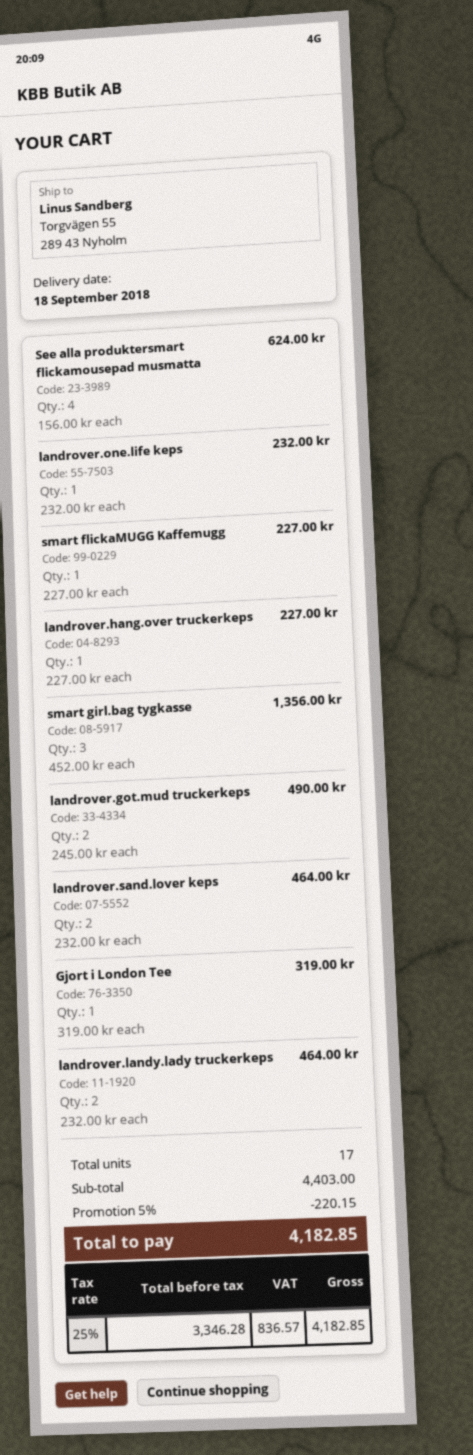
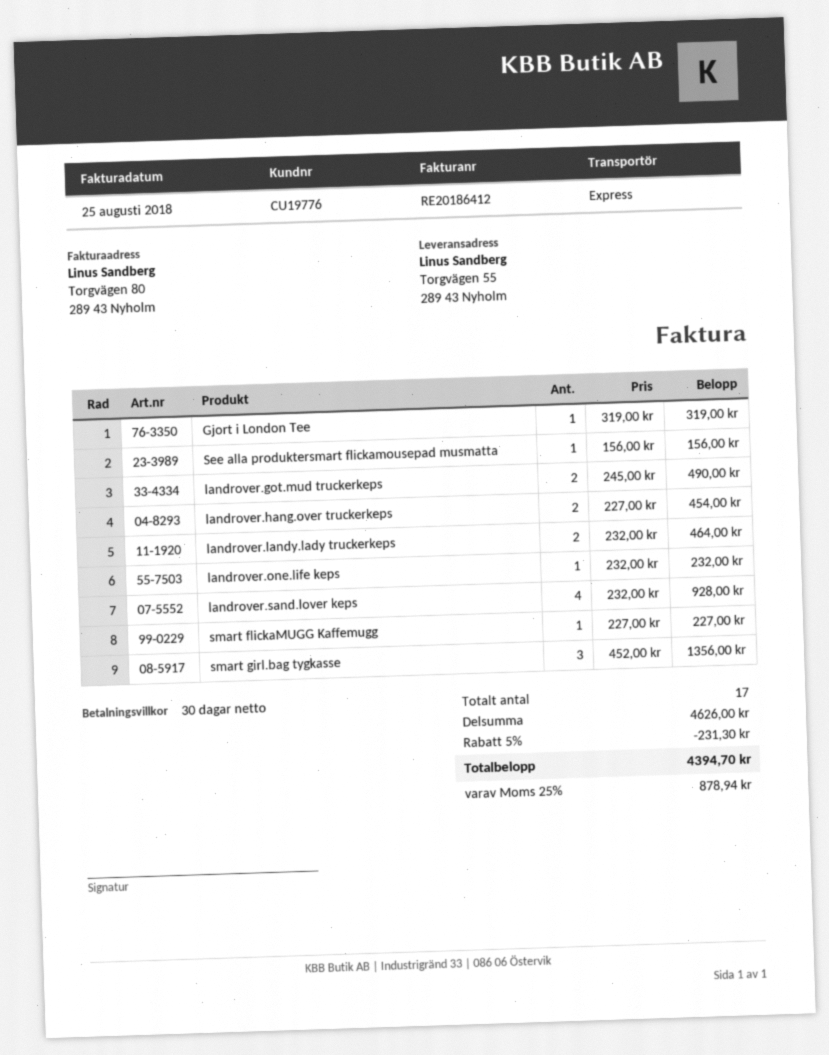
See alla produktersmart flickamousepad musmatta: 4 x 156.00 = 624.00 -> 1 x 156.00 = 156.00
landrover.hang.over truckerkeps: 1 x 227.00 = 227.00 -> 2 x 227.00 = 454.00
landrover.sand.lover keps: 2 x 232.00 = 464.00 -> 4 x 232.00 = 928.00
subtotal: 4403.00 -> 4626.00
discount: 5% = 220.15 -> 5% = 231.30
tax: 25% = 836.57 -> 25% = 878.94
total: 4182.85 -> 4394.70

